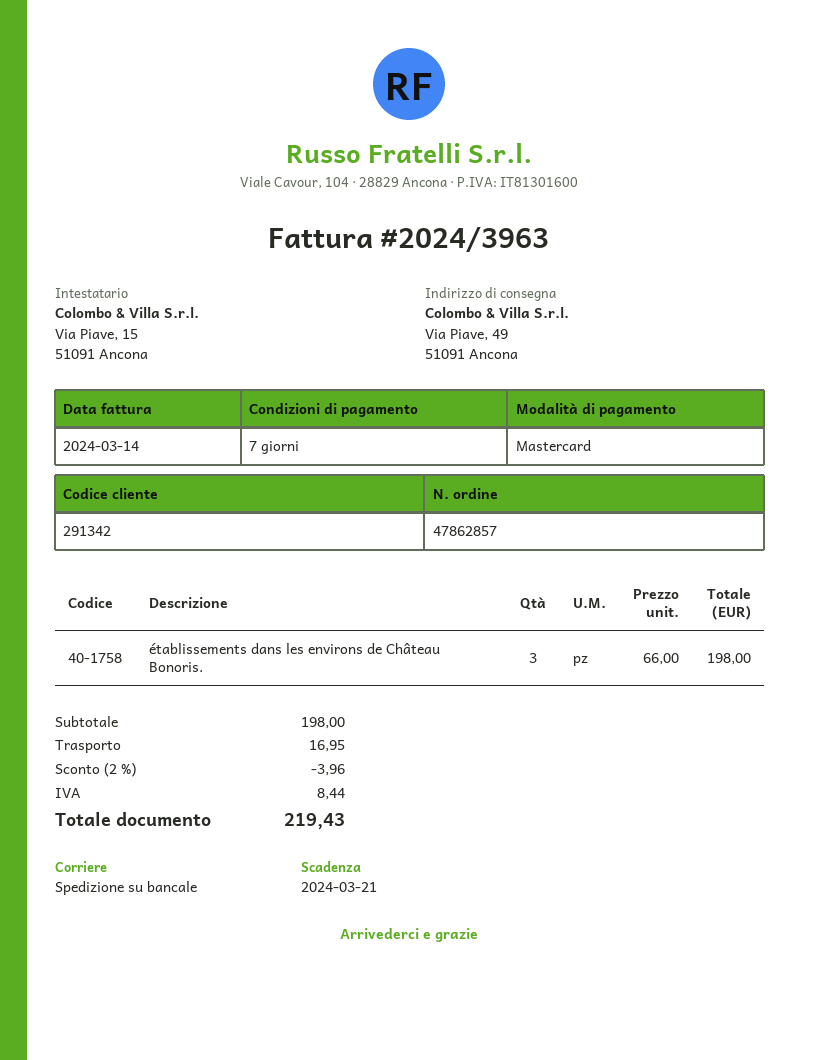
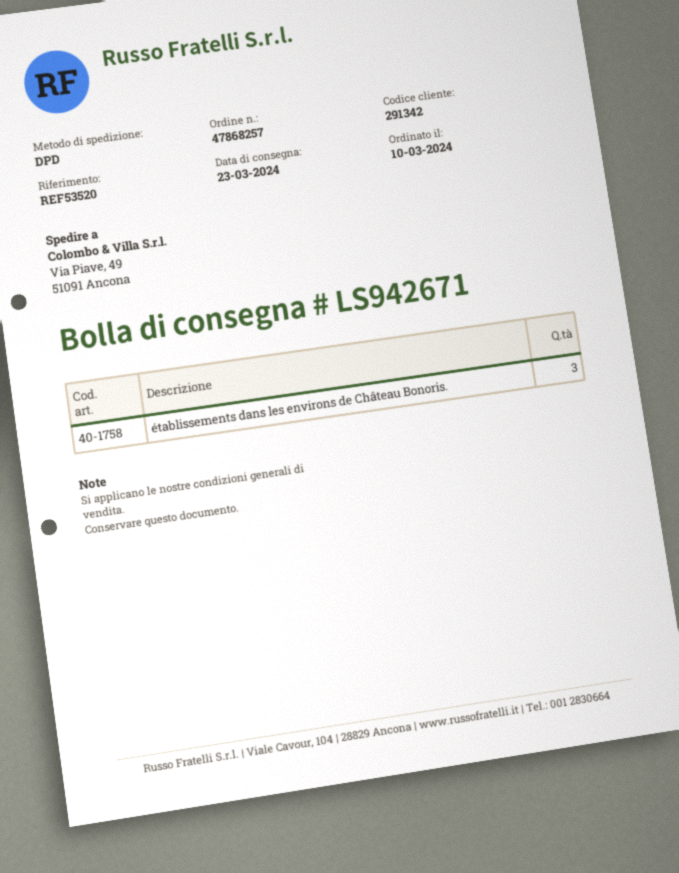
order number: 47862857 -> 47868257
shipping method: pallet freight -> DPD

